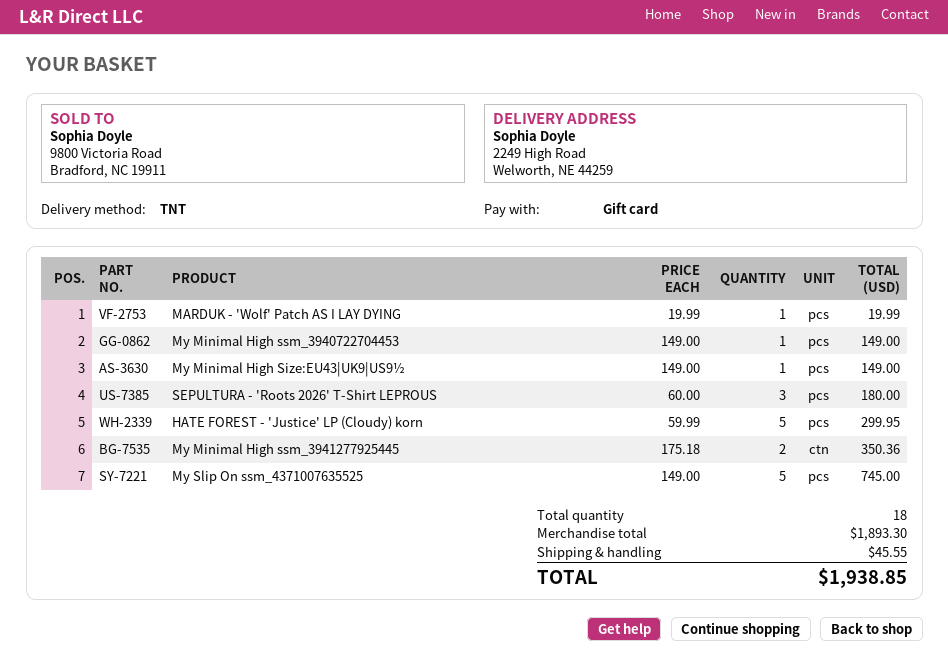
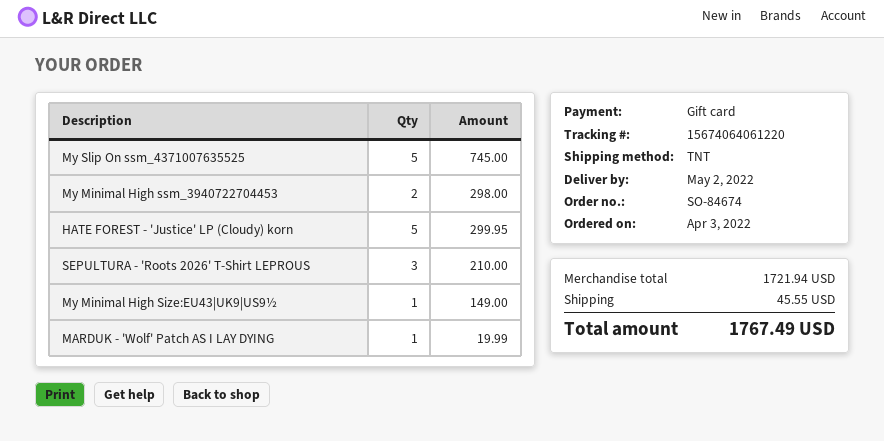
My Minimal High ssm_3940722704453: 1 for 149.00 -> 2 for 298.00
SEPULTURA - 'Roots 2026' T-Shirt LEPROUS: 3 for 180.00 -> 3 for 210.00
My Minimal High ssm_3941277925445: 2 for 350.36 -> none
subtotal: 1893.30 -> 1721.94
total: 1938.85 -> 1767.49

